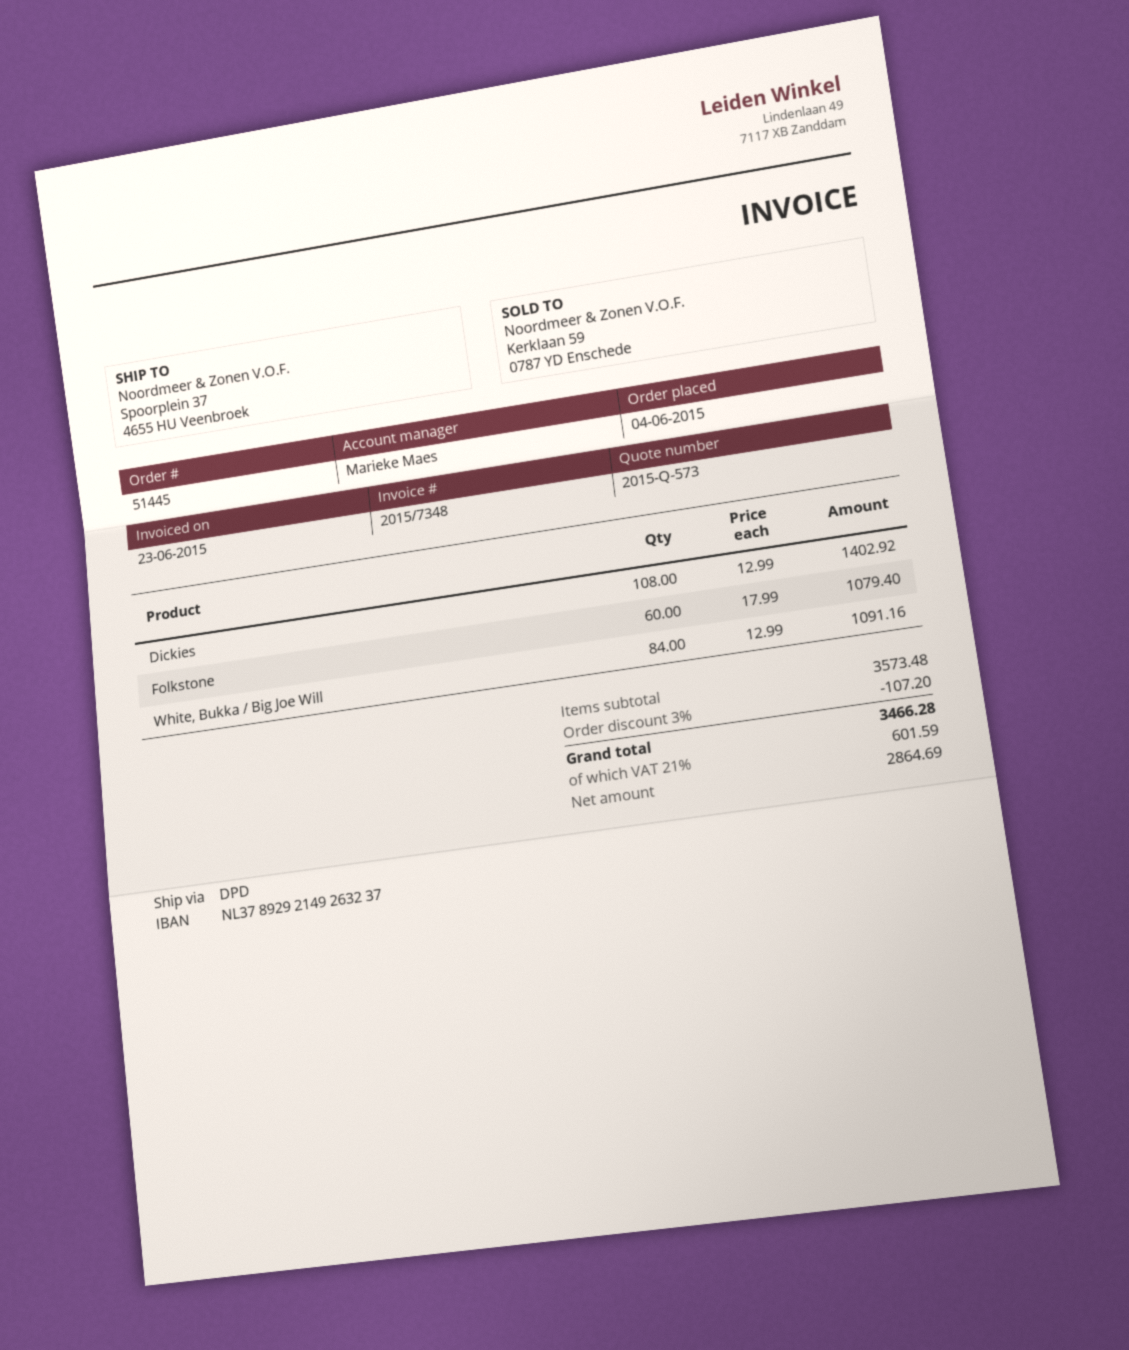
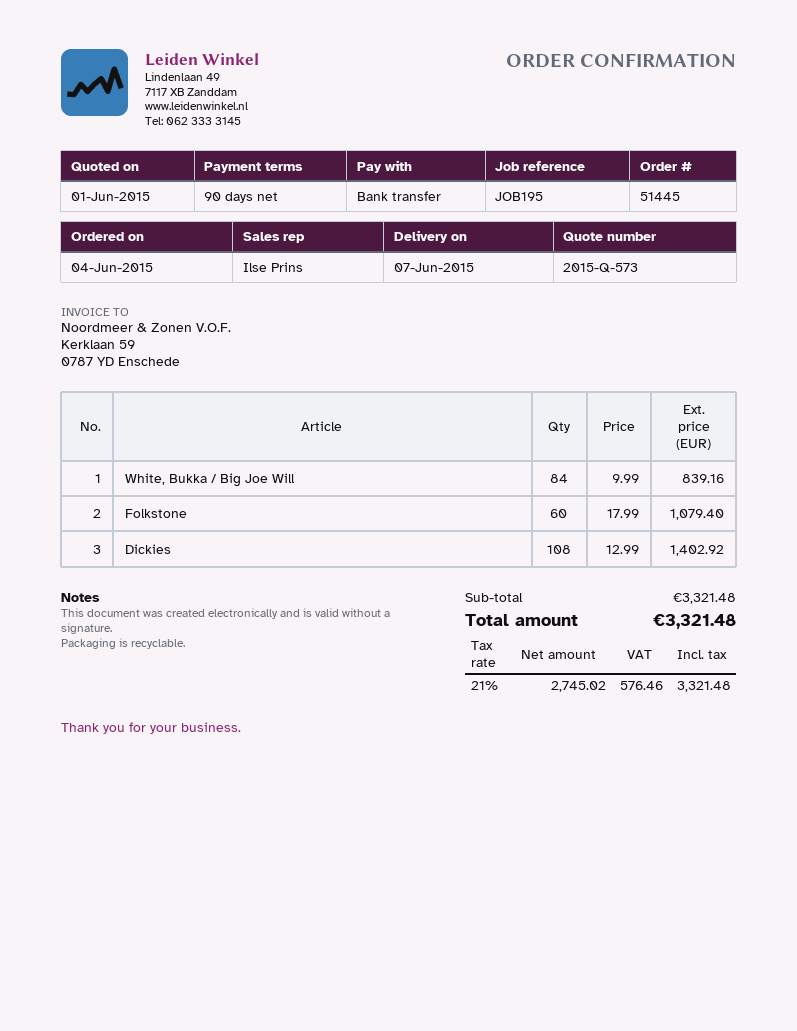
sales rep: Marieke Maes -> Ilse Prins
White, Bukka / Big Joe Will: 84 x 12.99 = 1091.16 -> 84 x 9.99 = 839.16
subtotal: 3573.48 -> 3321.48
discount: 3% = 107.20 -> none
net: 2864.69 -> 2745.02
tax: 21% = 601.59 -> 21% = 576.46
total: 3466.28 -> 3321.48

